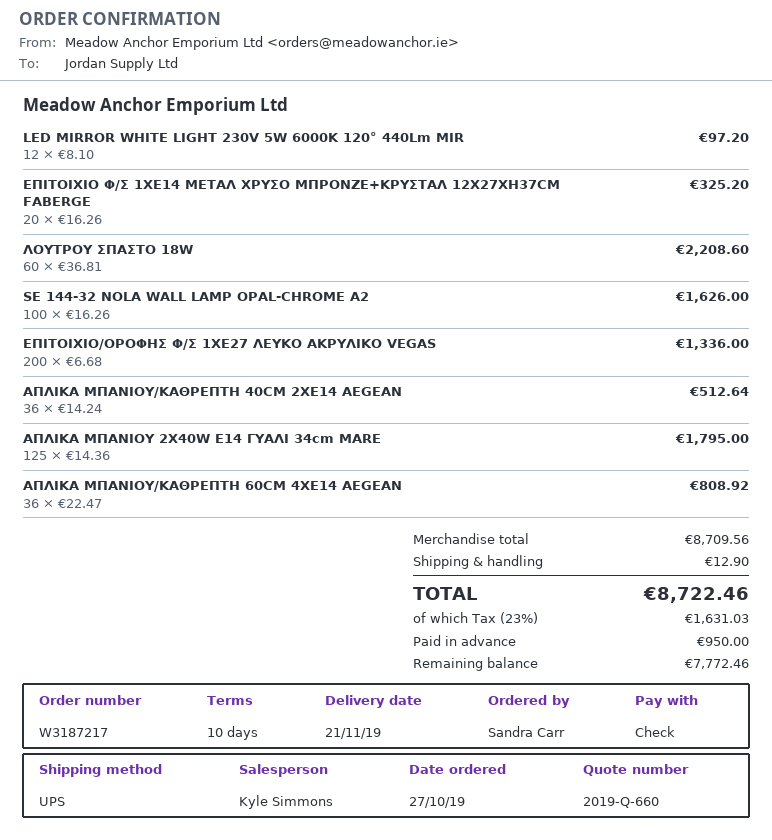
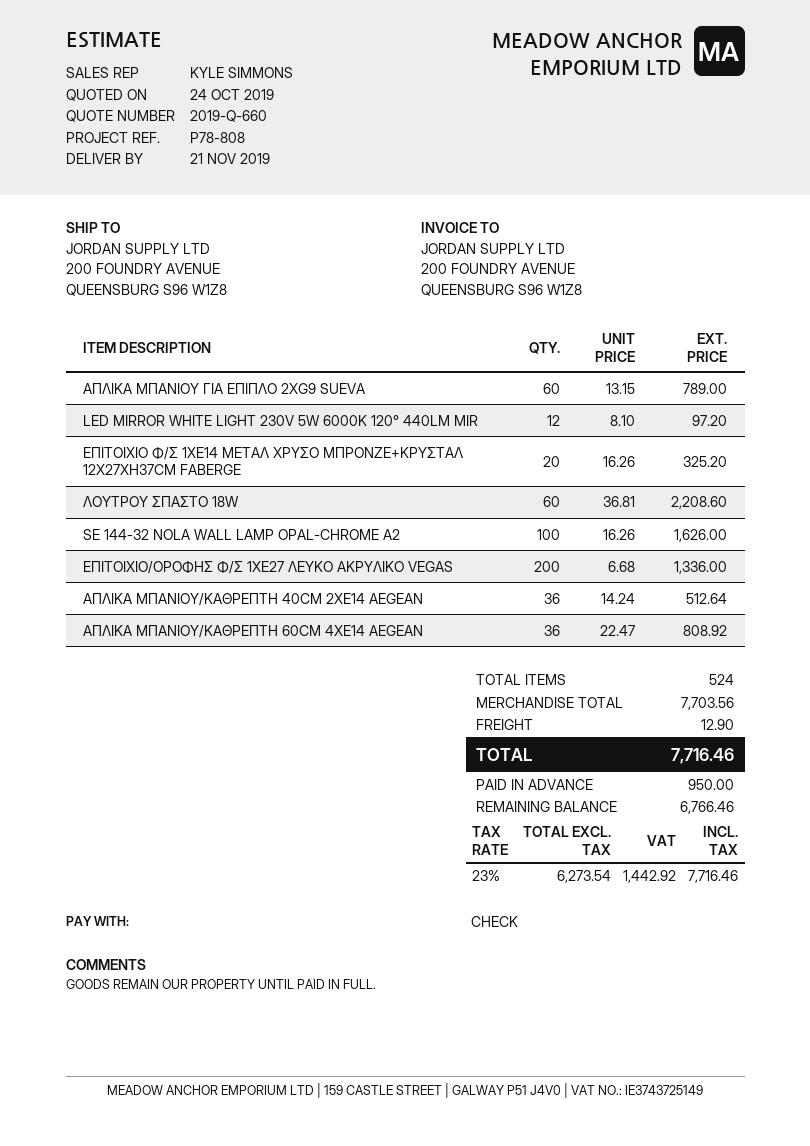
ΑΠΛΙΚΑ ΜΠΑΝΙΟΥ 2Χ40W E14 ΓΥΑΛΙ 34cm MARE: 125 x 14.36 = 1795.00 -> none
ΑΠΛΙΚΑ ΜΠΑΝΙΟΥ ΓΙΑ ΕΠΙΠΛΟ 2ΧG9 SUEVA: none -> 60 x 13.15 = 789.00
subtotal: 8709.56 -> 7703.56
tax: 23% = 1631.03 -> 23% = 1442.92
total: 8722.46 -> 7716.46
balance: 7772.46 -> 6766.46

